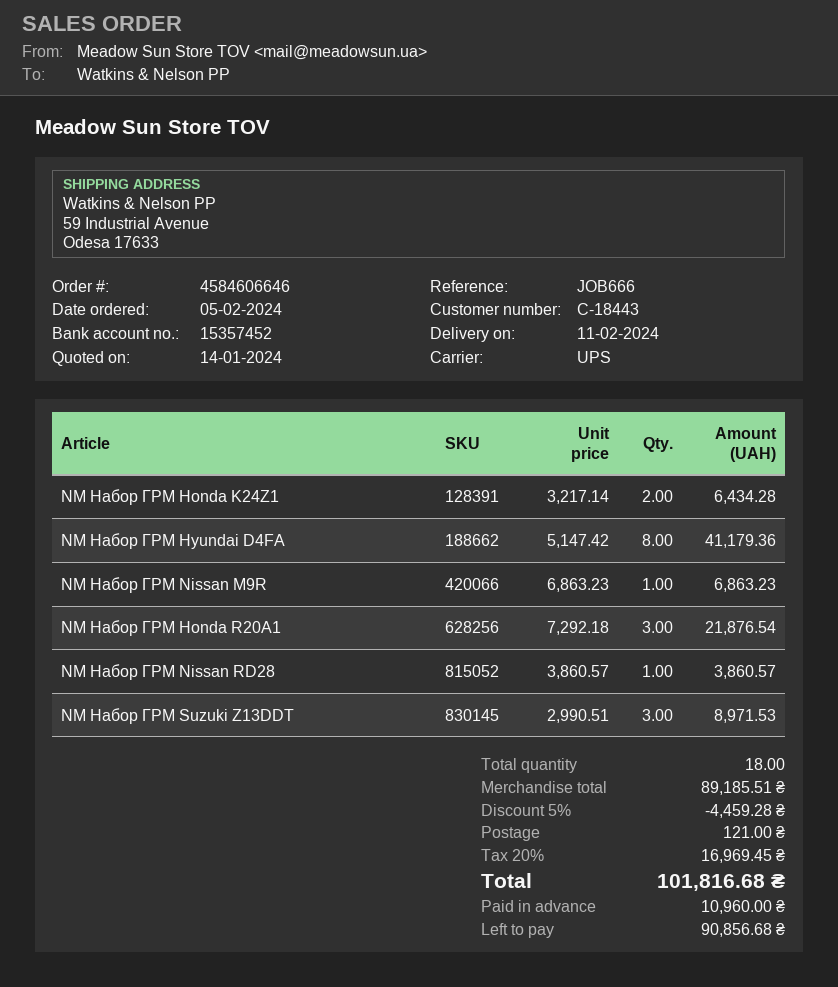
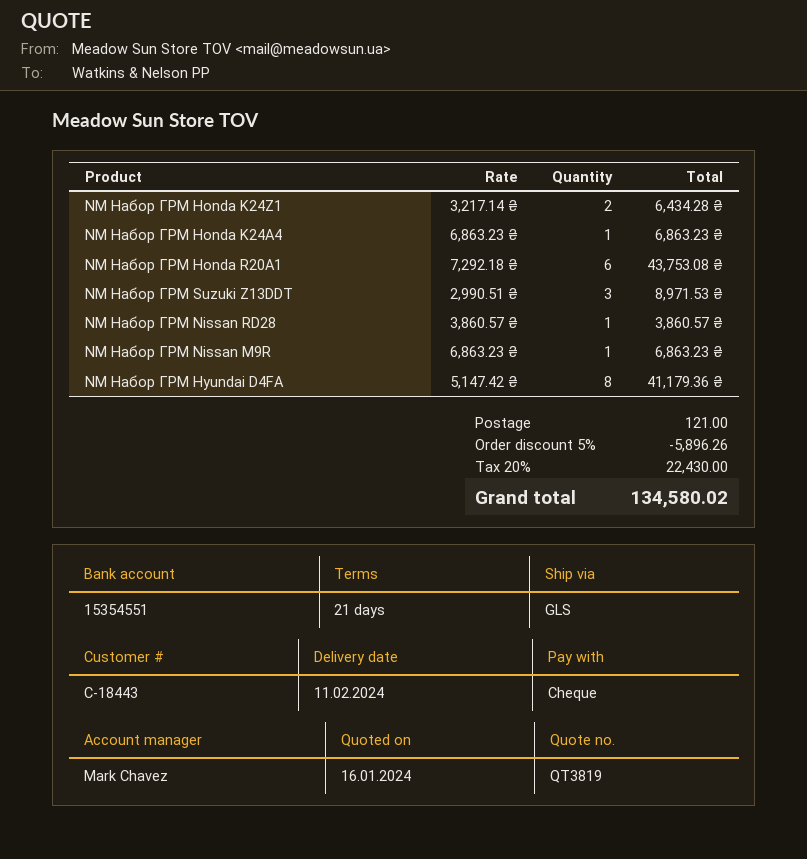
quote date: 2024-01-14 -> 2024-01-16
bank account: 15357452 -> 15354551
shipping method: UPS -> GLS
NM Набор ГРМ Honda R20A1: 3 x 7292.18 = 21876.54 -> 6 x 7292.18 = 43753.08
NM Набор ГРМ Honda K24A4: none -> 1 x 6863.23 = 6863.23
discount: 5% = 4459.28 -> 5% = 5896.26
tax: 20% = 16969.45 -> 20% = 22430.00
total: 101816.68 -> 134580.02

